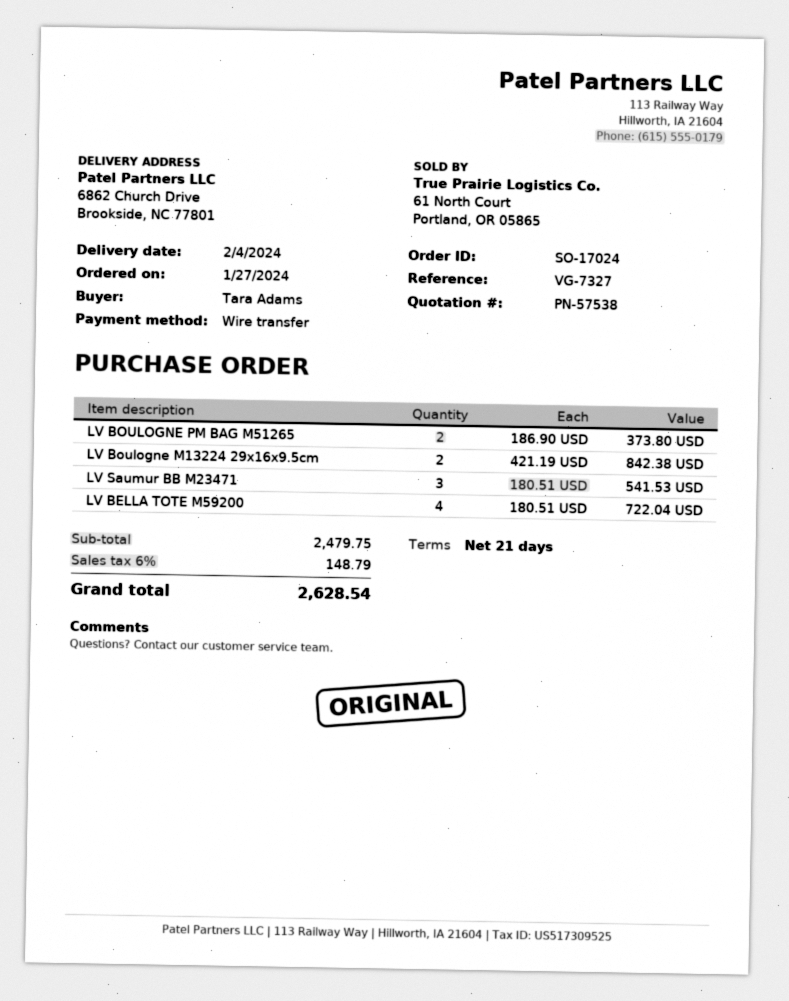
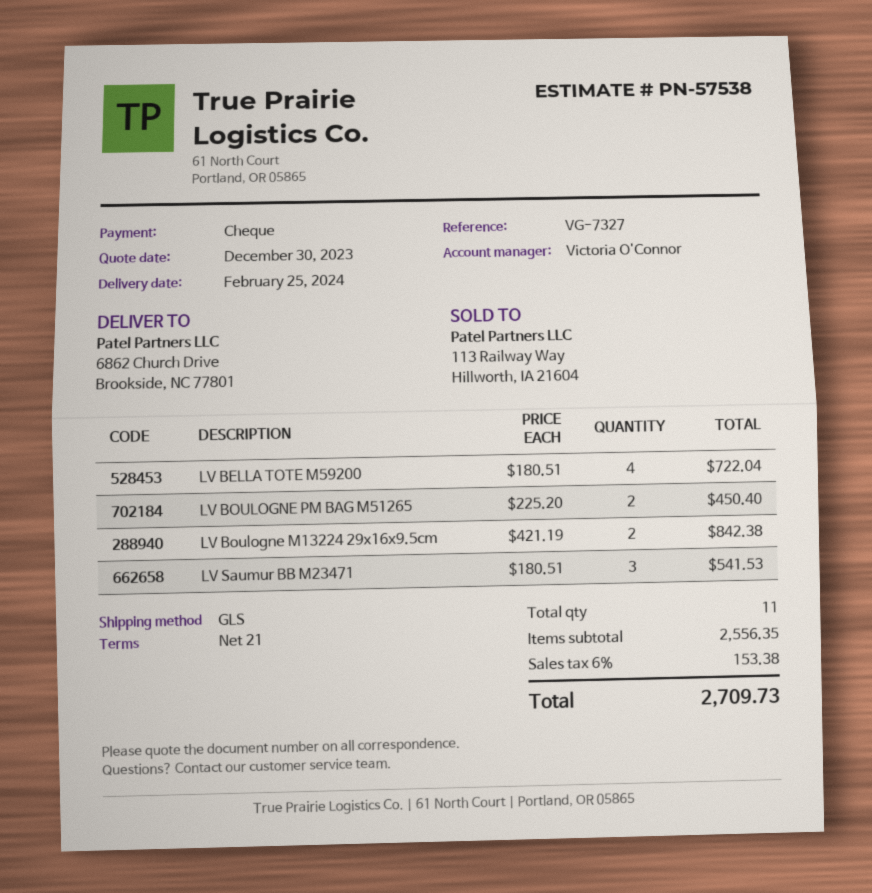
delivery date: 2024-02-04 -> 2024-02-25
payment method: bank transfer -> cheque
LV BOULOGNE PM BAG M51265: 2 x 186.90 = 373.80 -> 2 x 225.20 = 450.40
subtotal: 2479.75 -> 2556.35
tax: 6% = 148.79 -> 6% = 153.38
total: 2628.54 -> 2709.73

